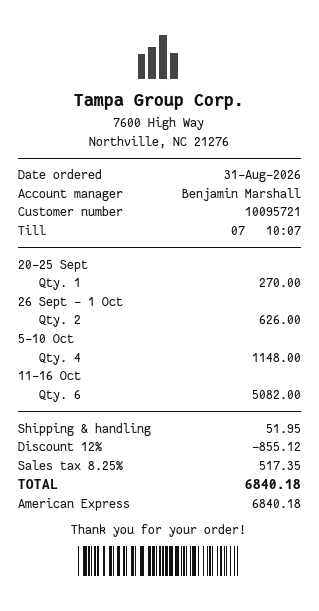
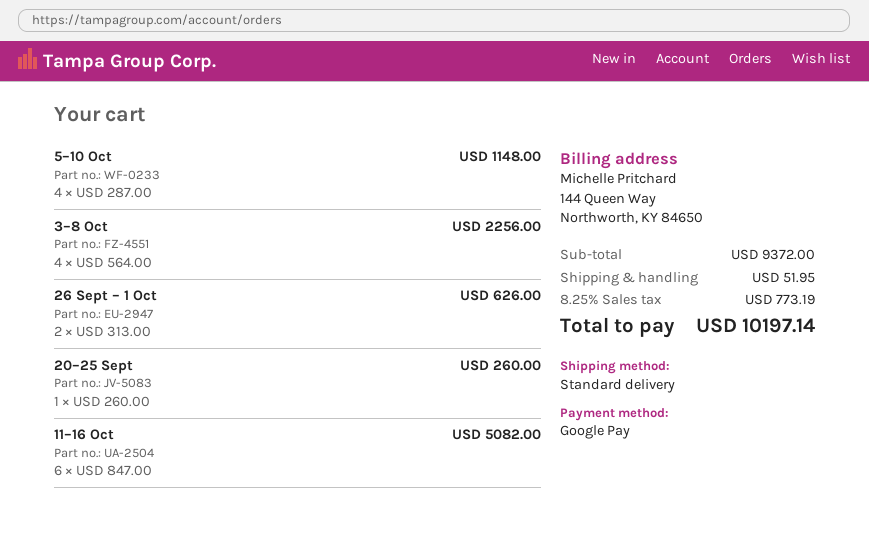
payment method: American Express -> Google Pay
20–25 Sept: 1 for 270.00 -> 1 for 260.00
3–8 Oct: none -> 4 for 2256.00
discount: 12% = 855.12 -> none
tax: 8.25% = 517.35 -> 8.25% = 773.19
total: 6840.18 -> 10197.14

